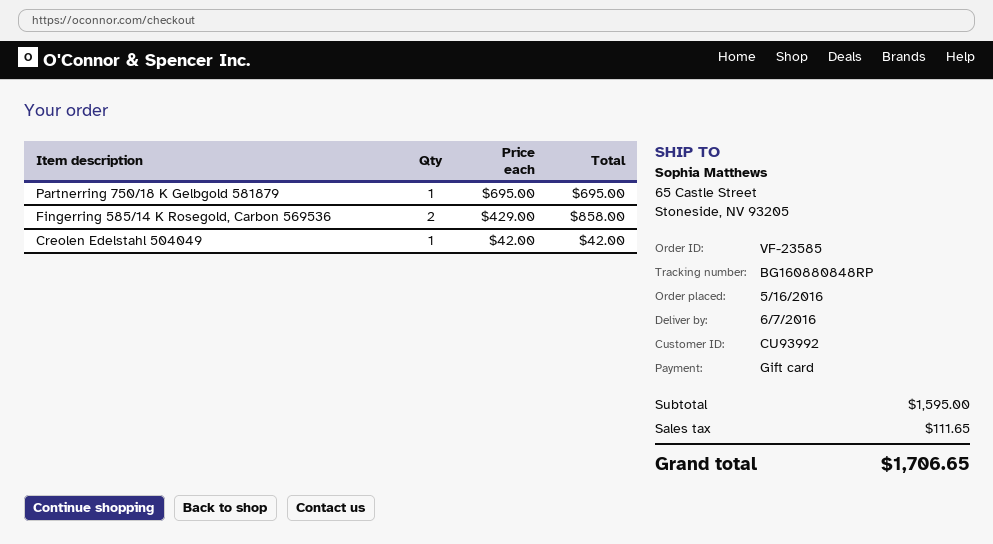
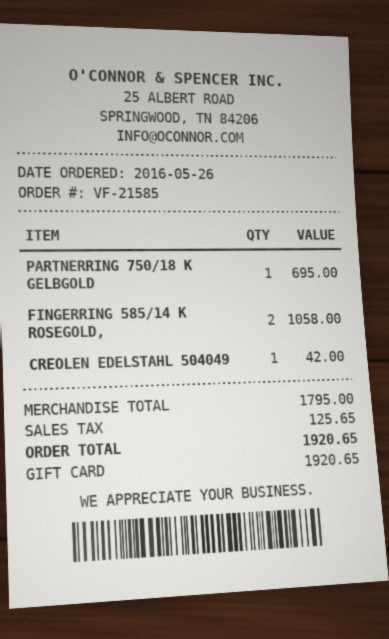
order number: VF-23585 -> VF-21585
order date: 2016-05-16 -> 2016-05-26
Fingerring 585/14 K Rosegold, Carbon 569536: 2 for 858.00 -> 2 for 1058.00
subtotal: 1595.00 -> 1795.00
tax: 111.65 -> 125.65
total: 1706.65 -> 1920.65

